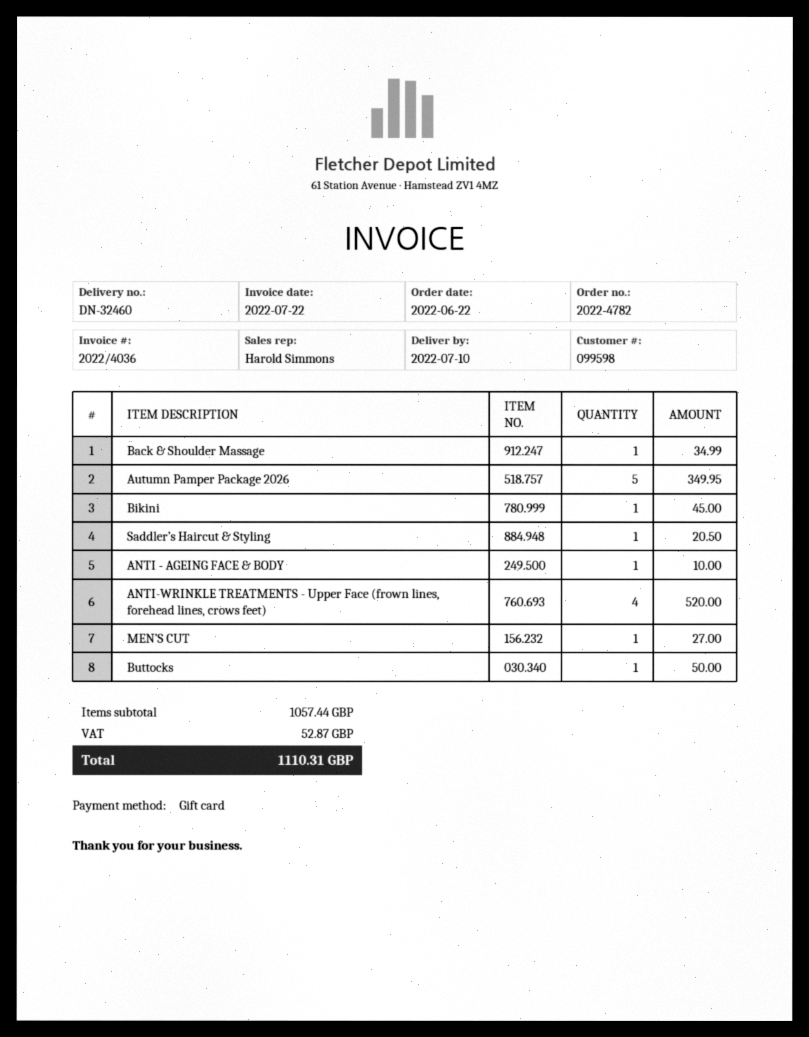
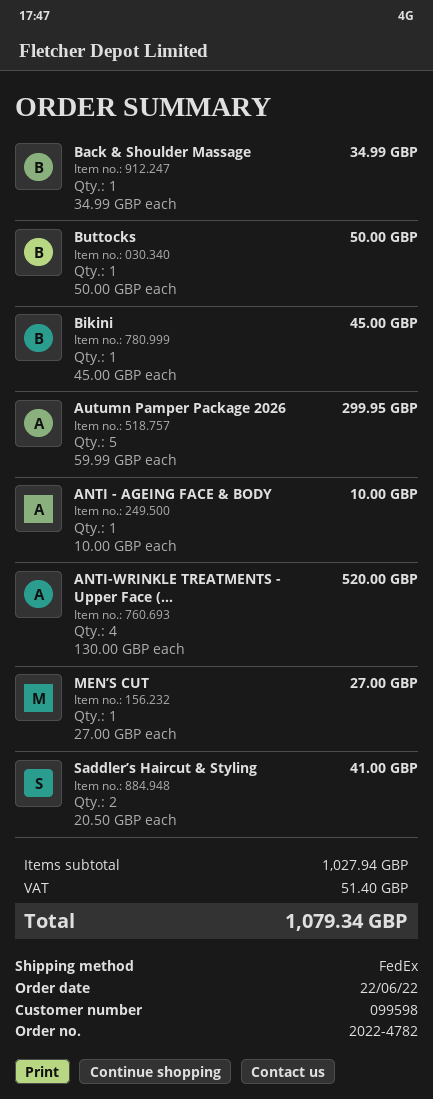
Autumn Pamper Package 2026: 5 for 349.95 -> 5 for 299.95
Saddler’s Haircut & Styling: 1 for 20.50 -> 2 for 41.00
subtotal: 1057.44 -> 1027.94
tax: 52.87 -> 51.40
total: 1110.31 -> 1079.34

